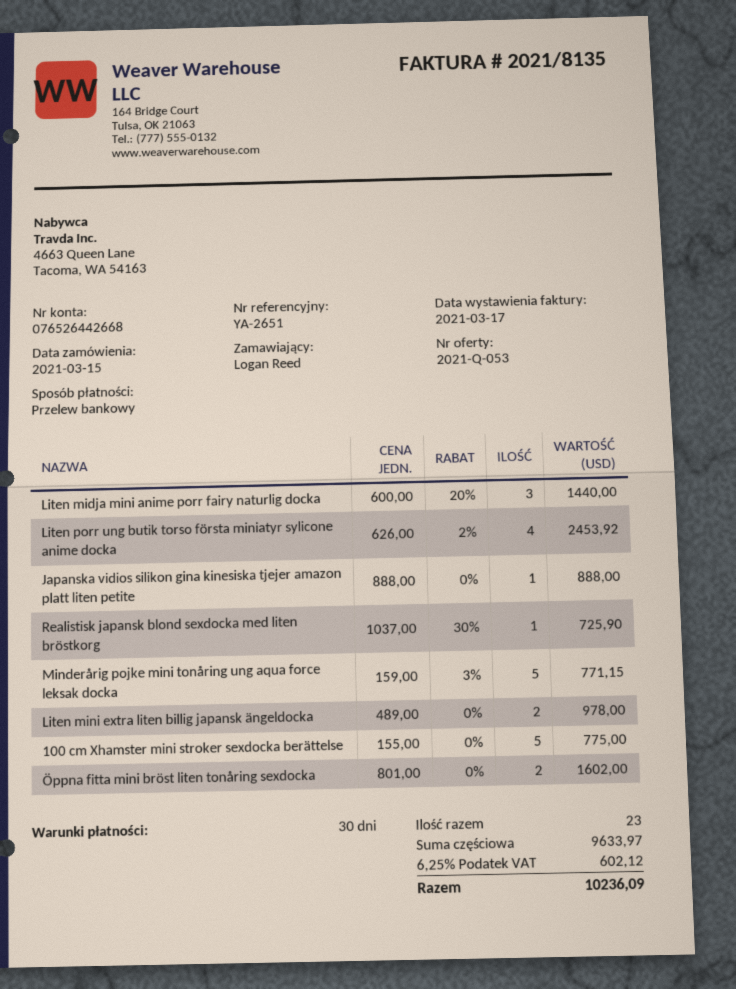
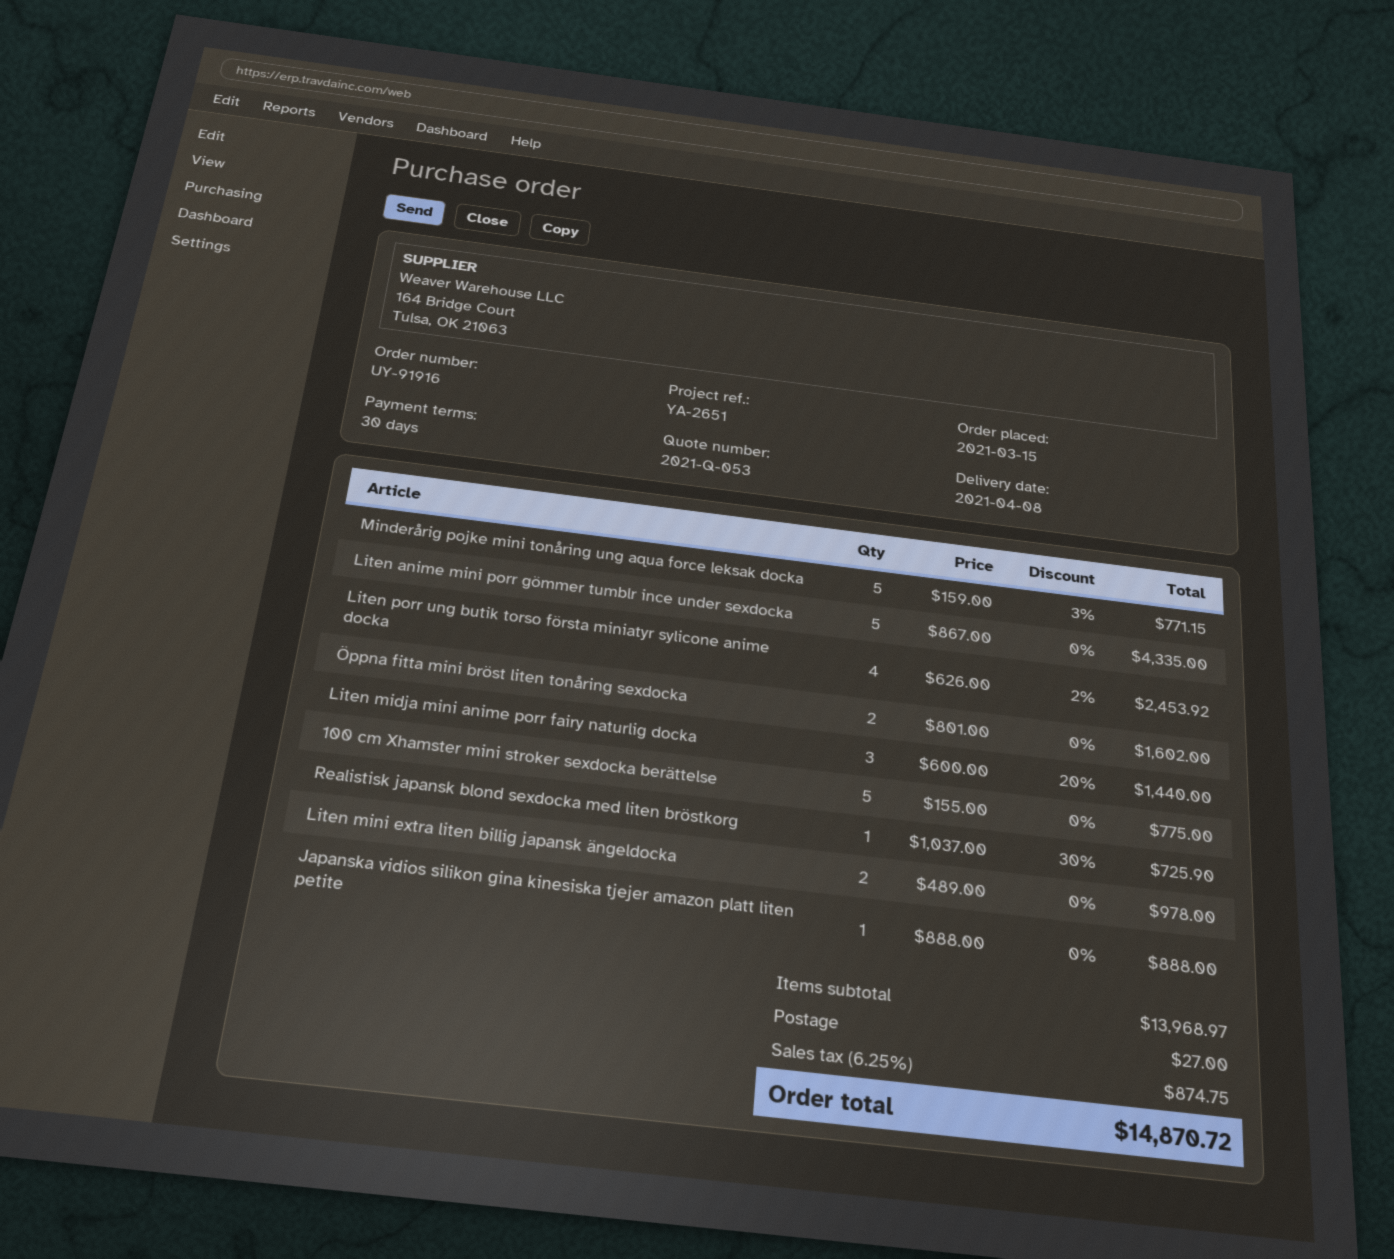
Liten anime mini porr gömmer tumblr ince under sexdocka: none -> 5 x 867.00 = 4335.00
subtotal: 9633.97 -> 13968.97
shipping: none -> 27.00
tax: 6.25% = 602.12 -> 6.25% = 874.75
total: 10236.09 -> 14870.72

